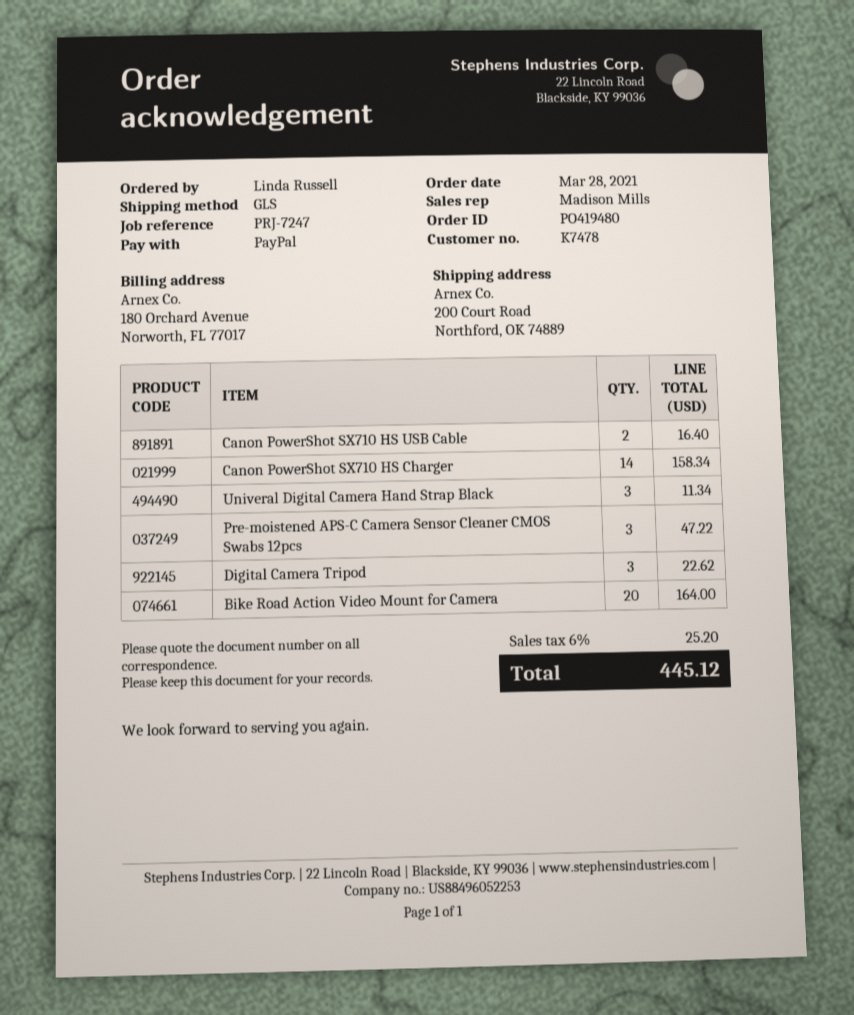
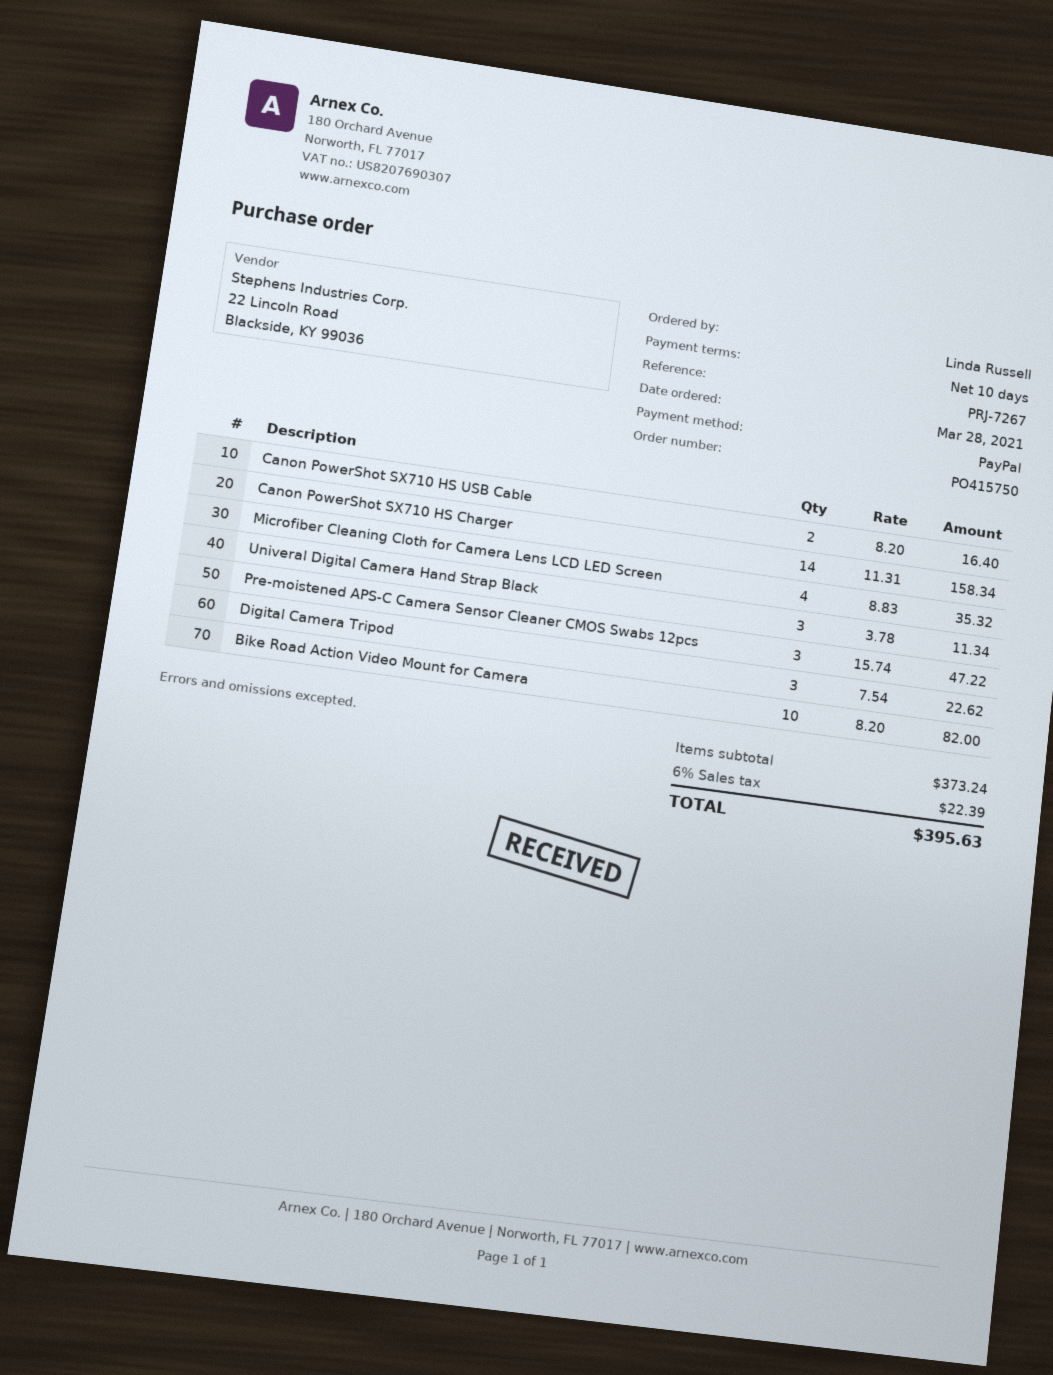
order number: PO419480 -> PO415750
reference: PRJ-7247 -> PRJ-7267
Bike Road Action Video Mount for Camera: 20 for 164.00 -> 10 for 82.00
Microfiber Cleaning Cloth for Camera Lens LCD LED Screen: none -> 4 for 35.32
tax: 6% = 25.20 -> 6% = 22.39
total: 445.12 -> 395.63

